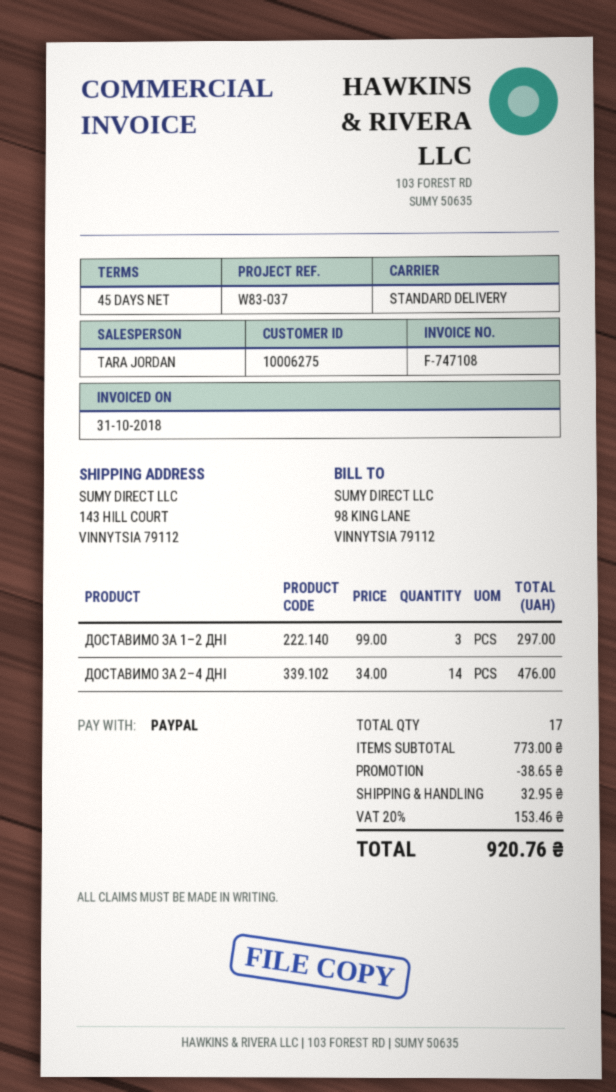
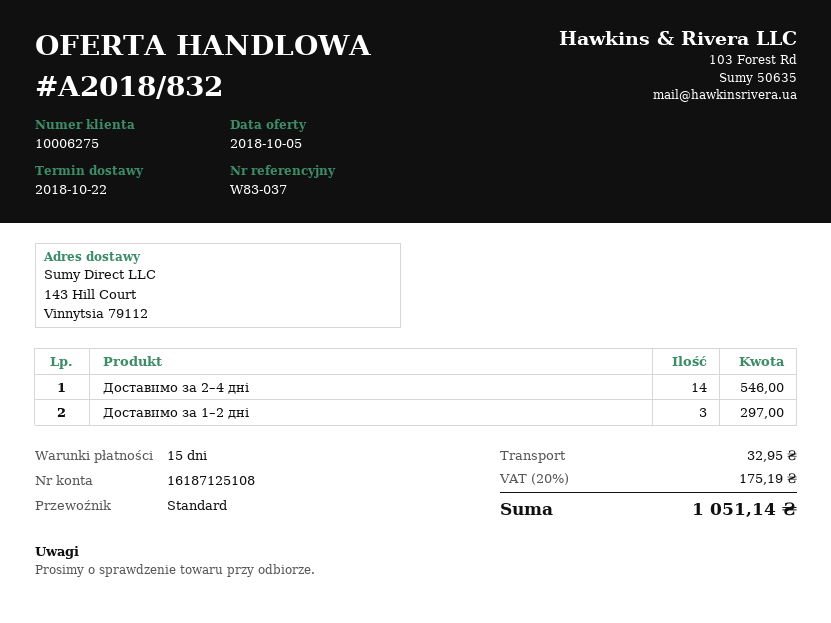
payment terms: 45 days -> 15 days
ДОСТАВИМО ЗА 2–4 ДНІ: 14 for 476.00 -> 14 for 546.00
discount: 38.65 -> none
tax: 20% = 153.46 -> 20% = 175.19
total: 920.76 -> 1051.14

